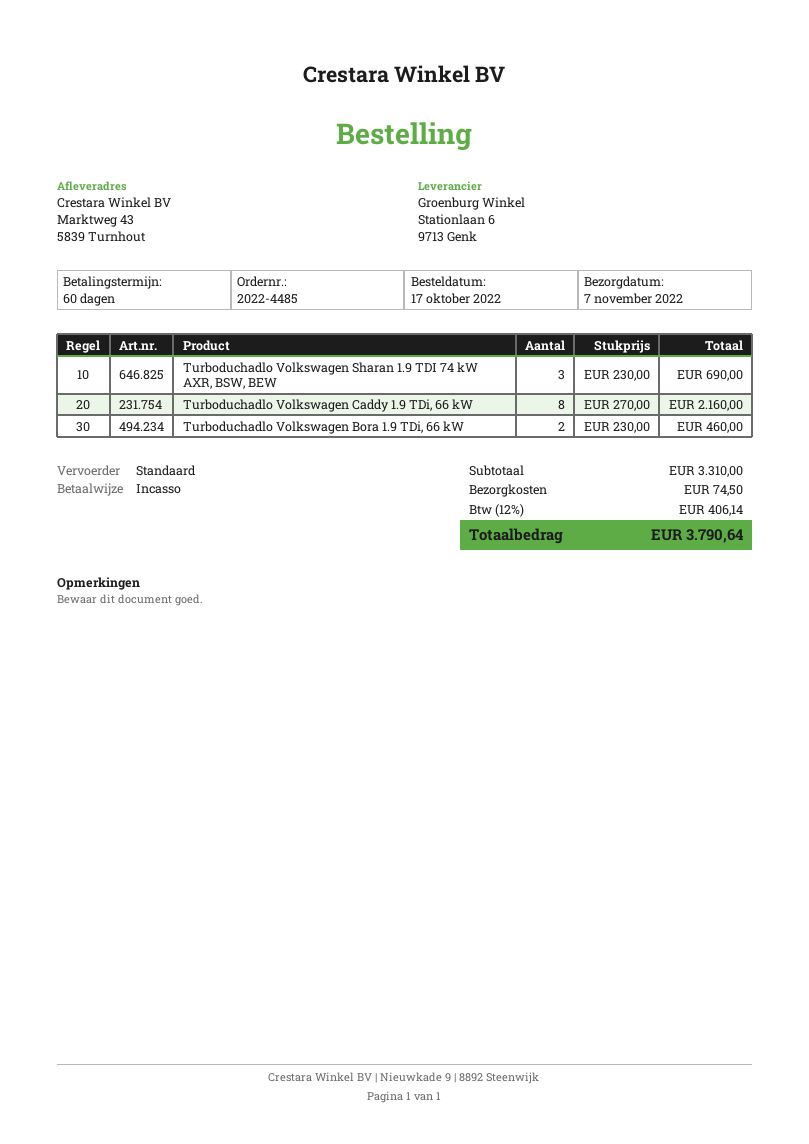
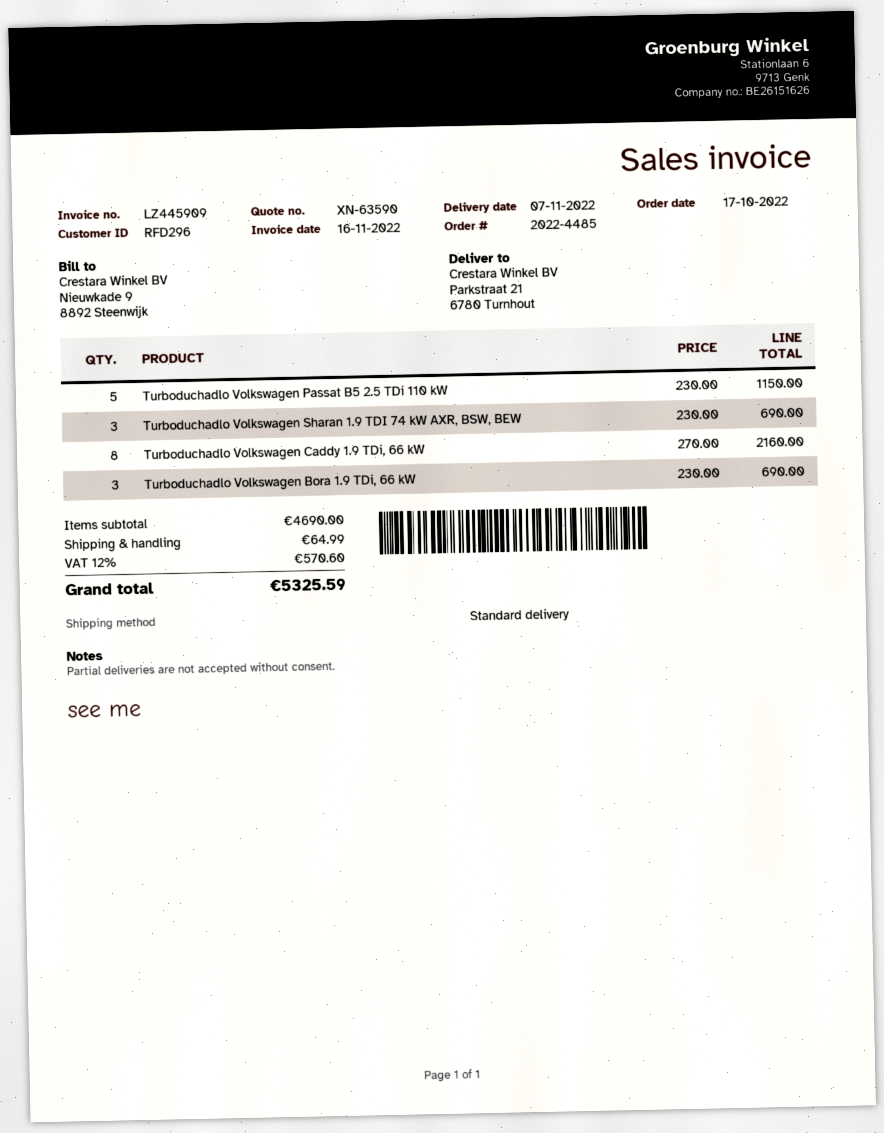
ship to: Marktweg 43, 5839 Turnhout -> Parkstraat 21, 6780 Turnhout
Turboduchadlo Volkswagen Bora 1.9 TDi, 66 kW: 2 x 230.00 = 460.00 -> 3 x 230.00 = 690.00
Turboduchadlo Volkswagen Passat B5 2.5 TDi 110 kW: none -> 5 x 230.00 = 1150.00
subtotal: 3310.00 -> 4690.00
shipping: 74.50 -> 64.99
tax: 12% = 406.14 -> 12% = 570.60
total: 3790.64 -> 5325.59

